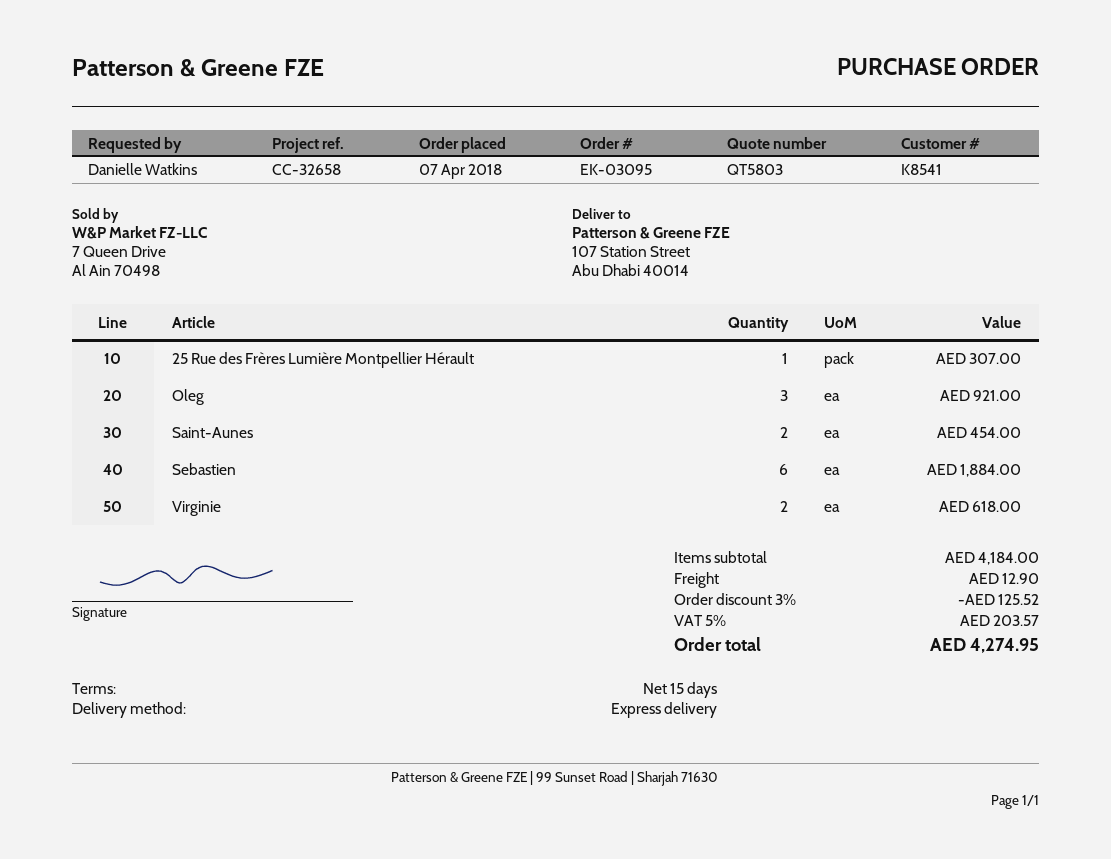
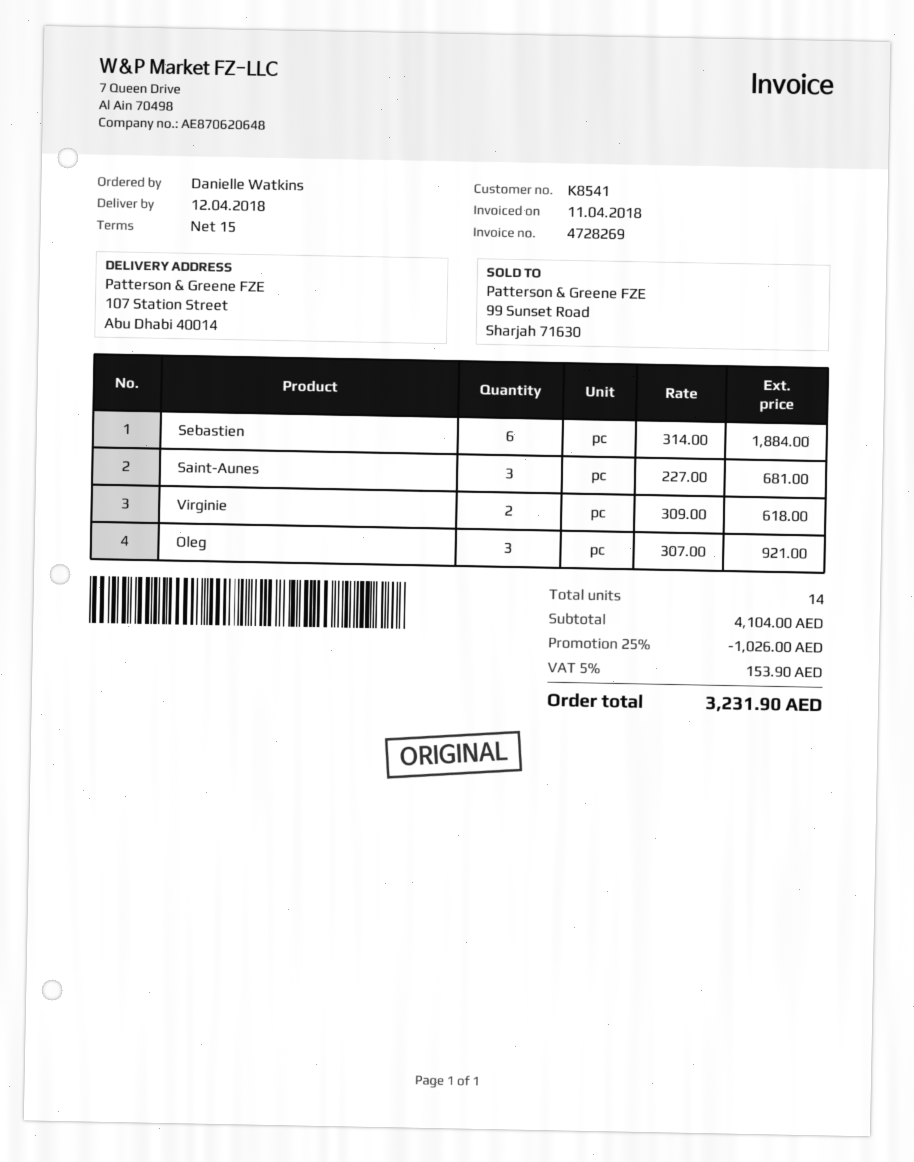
25 Rue des Frères Lumière Montpellier Hérault: 1 for 307.00 -> none
Saint-Aunes: 2 for 454.00 -> 3 for 681.00
subtotal: 4184.00 -> 4104.00
discount: 3% = 125.52 -> 25% = 1026.00
shipping: 12.90 -> none
tax: 5% = 203.57 -> 5% = 153.90
total: 4274.95 -> 3231.90

